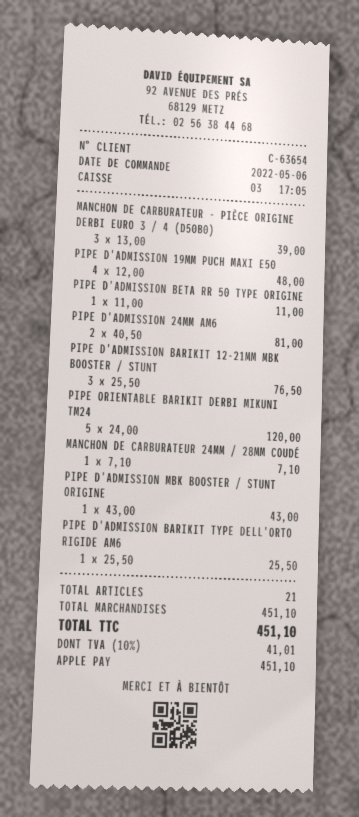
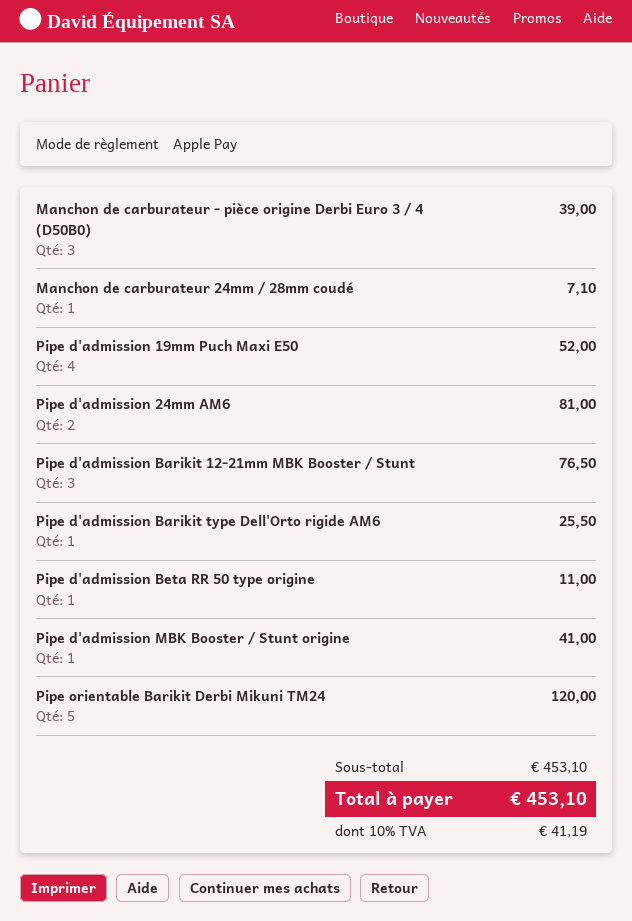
PIPE D'ADMISSION 19MM PUCH MAXI E50: 4 for 48.00 -> 4 for 52.00
PIPE D'ADMISSION MBK BOOSTER / STUNT ORIGINE: 1 for 43.00 -> 1 for 41.00
subtotal: 451.10 -> 453.10
tax: 10% = 41.01 -> 10% = 41.19
total: 451.10 -> 453.10

